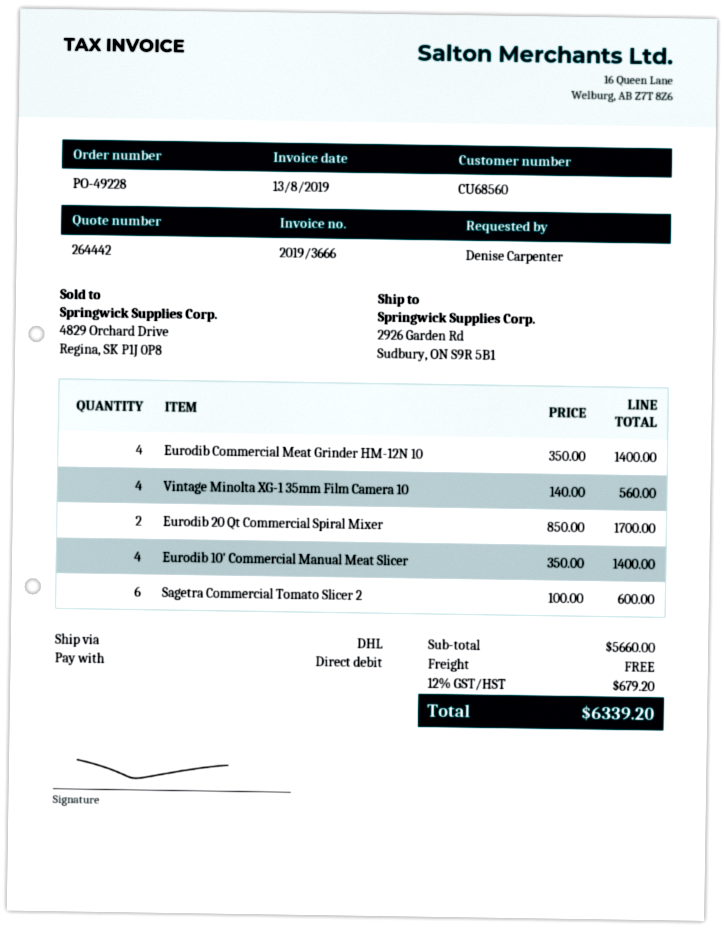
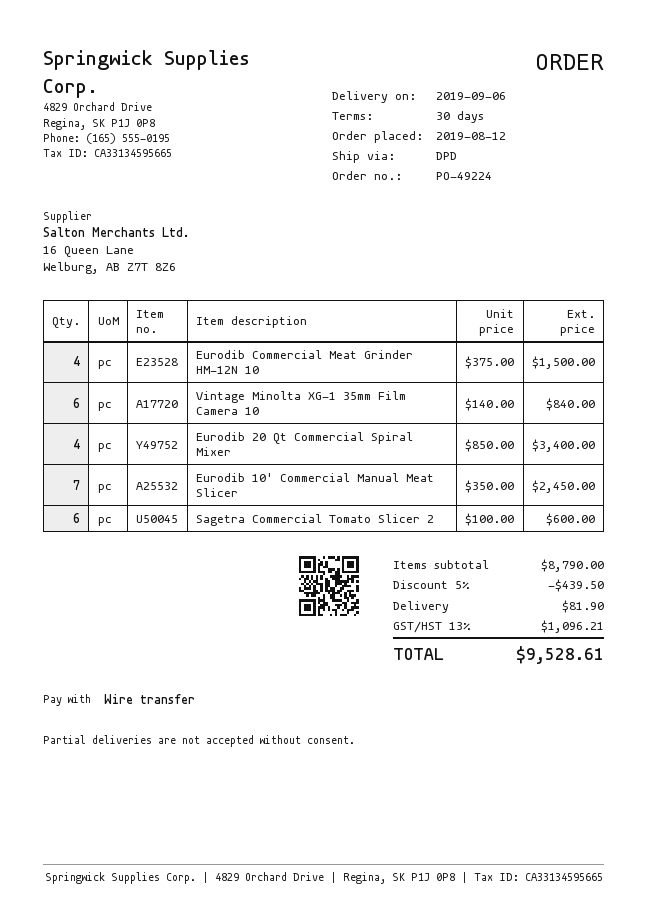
order number: PO-49228 -> PO-49224
payment method: direct debit -> bank transfer
shipping method: DHL -> DPD
Eurodib Commercial Meat Grinder HM-12N 10: 4 x 350.00 = 1400.00 -> 4 x 375.00 = 1500.00
Vintage Minolta XG-1 35mm Film Camera 10: 4 x 140.00 = 560.00 -> 6 x 140.00 = 840.00
Eurodib 20 Qt Commercial Spiral Mixer: 2 x 850.00 = 1700.00 -> 4 x 850.00 = 3400.00
Eurodib 10' Commercial Manual Meat Slicer: 4 x 350.00 = 1400.00 -> 7 x 350.00 = 2450.00
subtotal: 5660.00 -> 8790.00
discount: none -> 5% = 439.50
shipping: 0.00 -> 81.90
tax: 12% = 679.20 -> 13% = 1096.21
total: 6339.20 -> 9528.61

